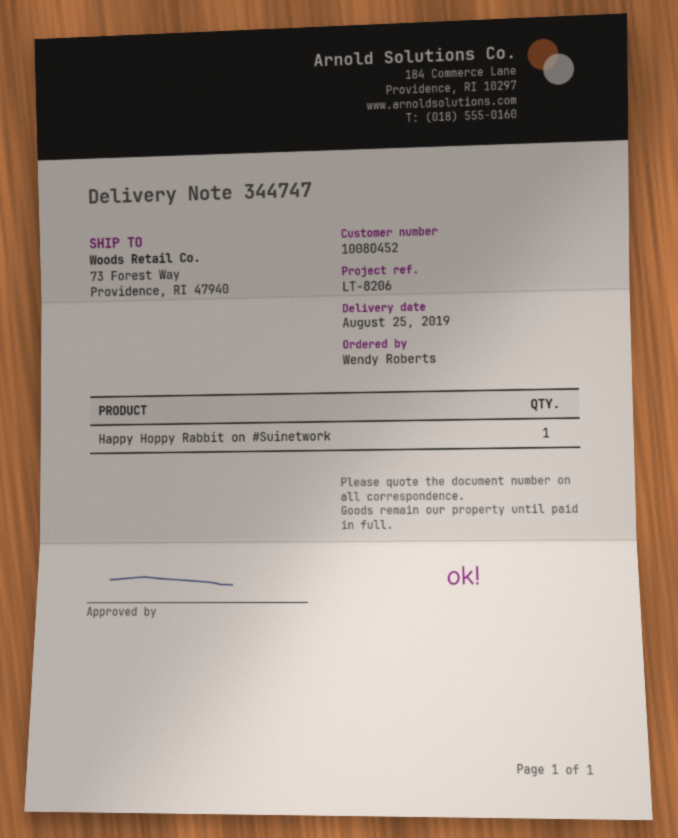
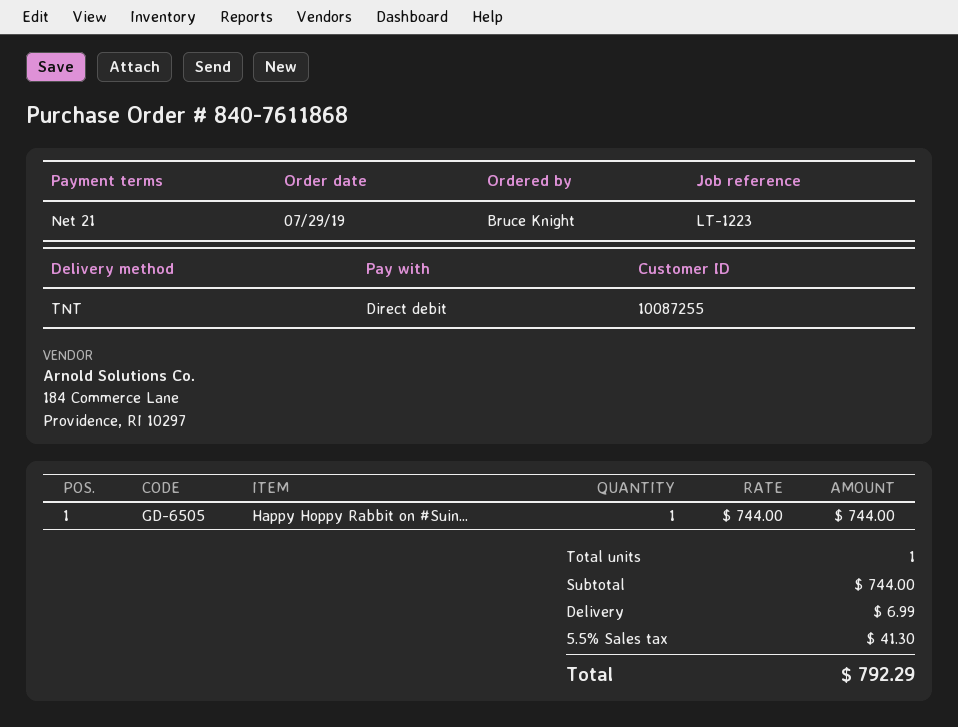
customer number: 10080452 -> 10087255
reference: LT-8206 -> LT-1223
ordered by: Wendy Roberts -> Bruce Knight

